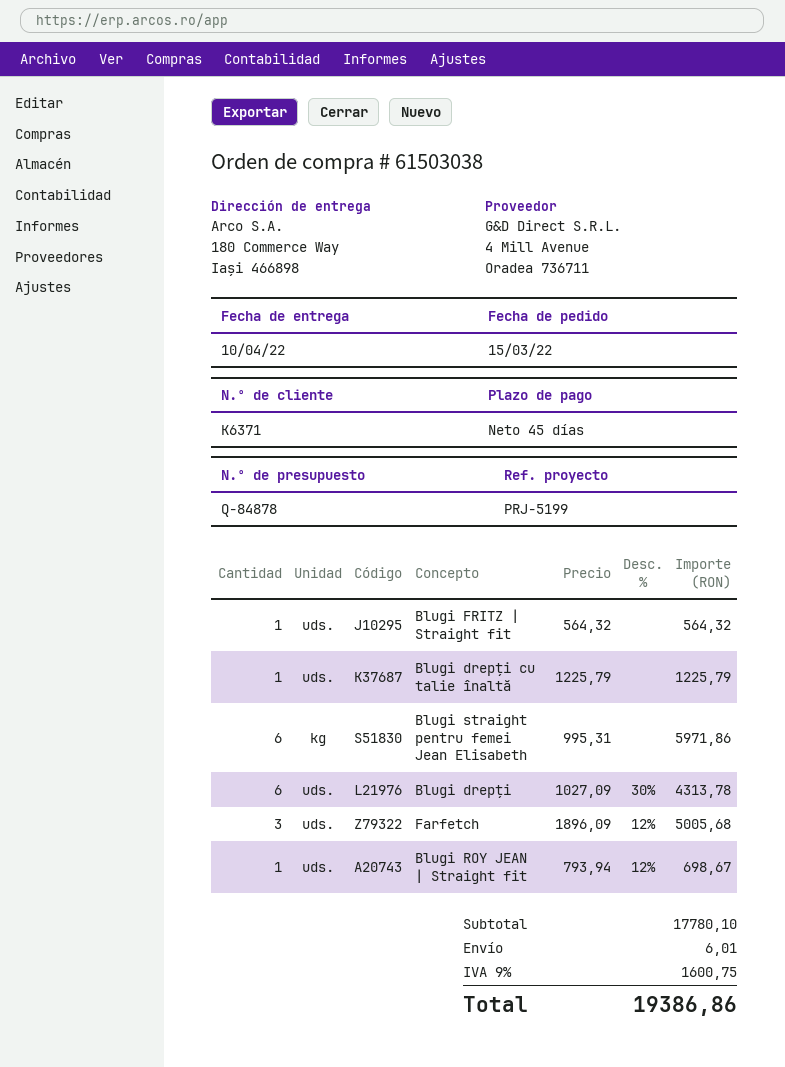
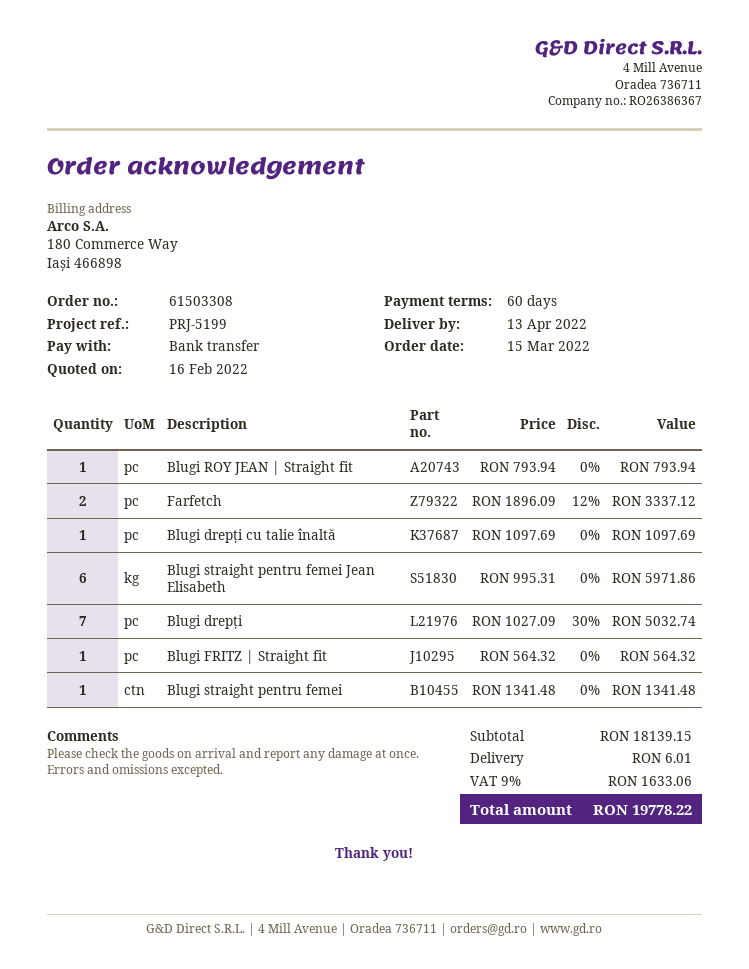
order number: 61503038 -> 61503308
delivery date: 2022-04-10 -> 2022-04-13
payment terms: 45 days -> 60 days
Blugi drepți cu talie înaltă: 1 x 1225.79 = 1225.79 -> 1 x 1097.69 = 1097.69
Blugi drepți: 6 x 1027.09 - 30% = 4313.78 -> 7 x 1027.09 - 30% = 5032.74
Farfetch: 3 x 1896.09 - 12% = 5005.68 -> 2 x 1896.09 - 12% = 3337.12
Blugi ROY JEAN | Straight fit: 1 x 793.94 - 12% = 698.67 -> 1 x 793.94 = 793.94
Blugi straight pentru femei: none -> 1 x 1341.48 = 1341.48
subtotal: 17780.10 -> 18139.15
tax: 9% = 1600.75 -> 9% = 1633.06
total: 19386.86 -> 19778.22

